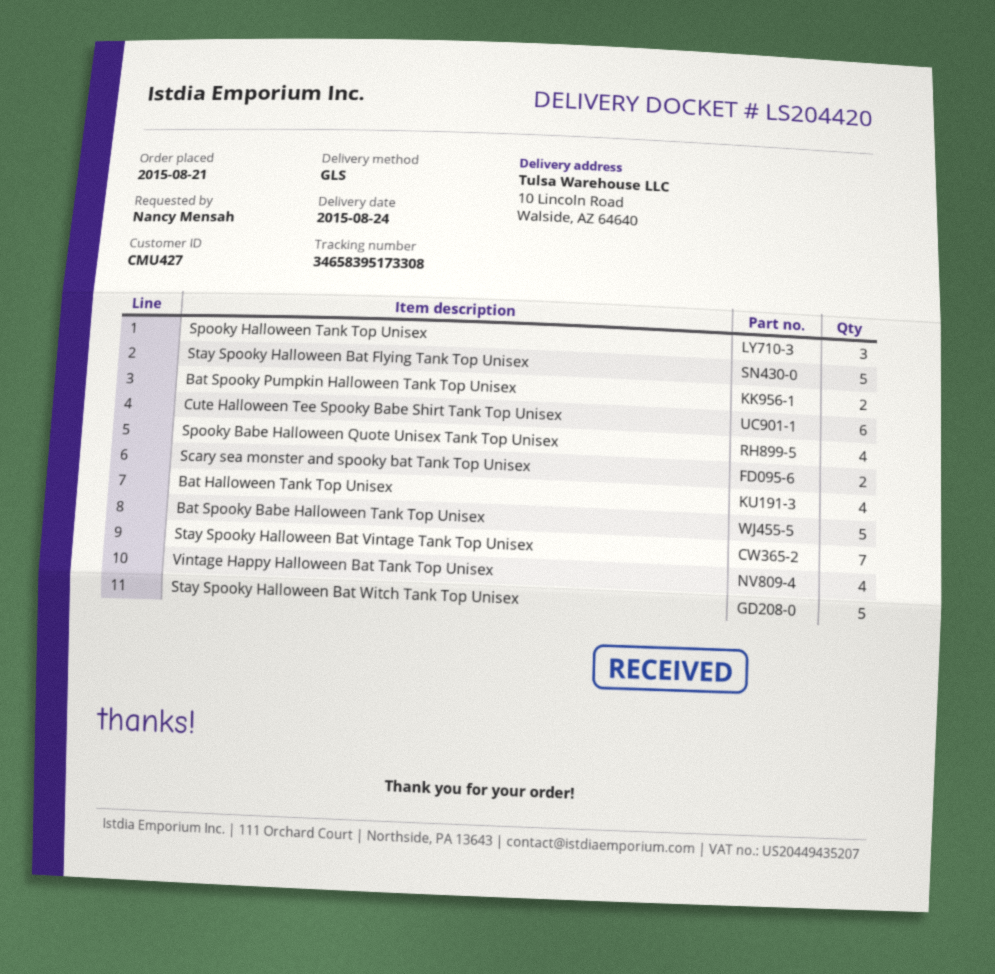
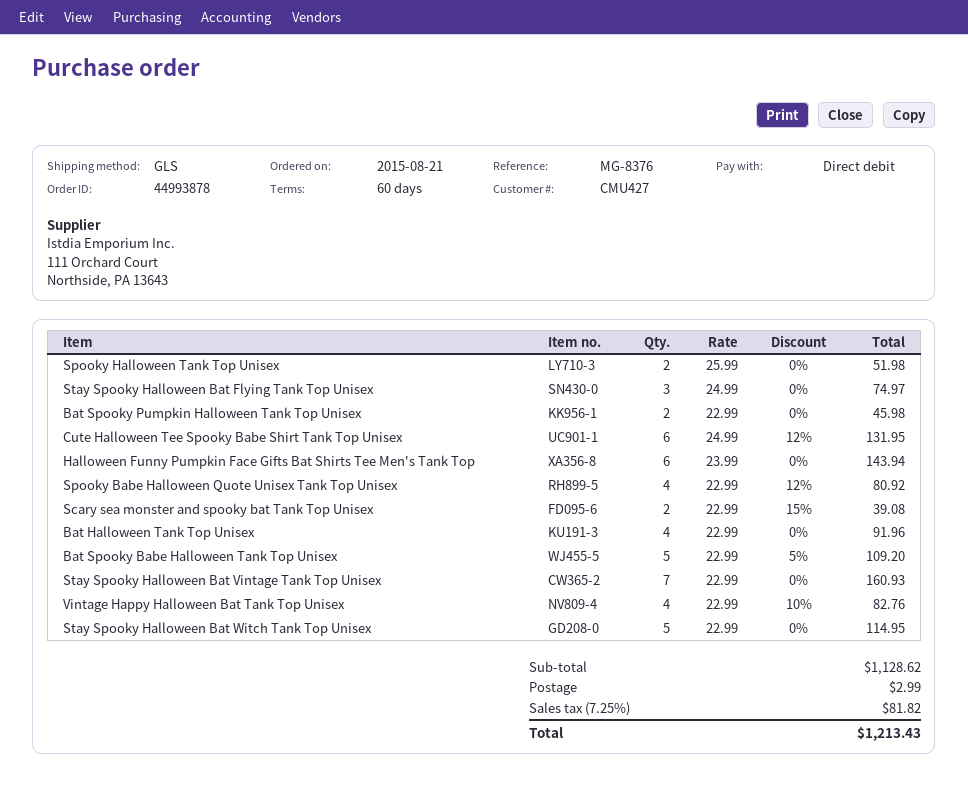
Spooky Halloween Tank Top Unisex: 3 -> 2
Stay Spooky Halloween Bat Flying Tank Top Unisex: 5 -> 3
Halloween Funny Pumpkin Face Gifts Bat Shirts Tee Men's Tank Top: none -> 6

